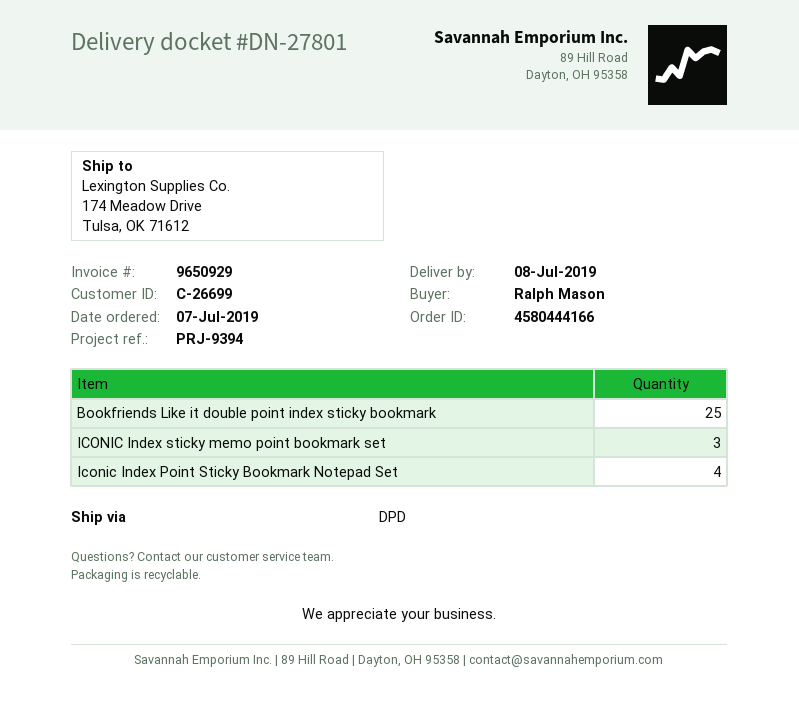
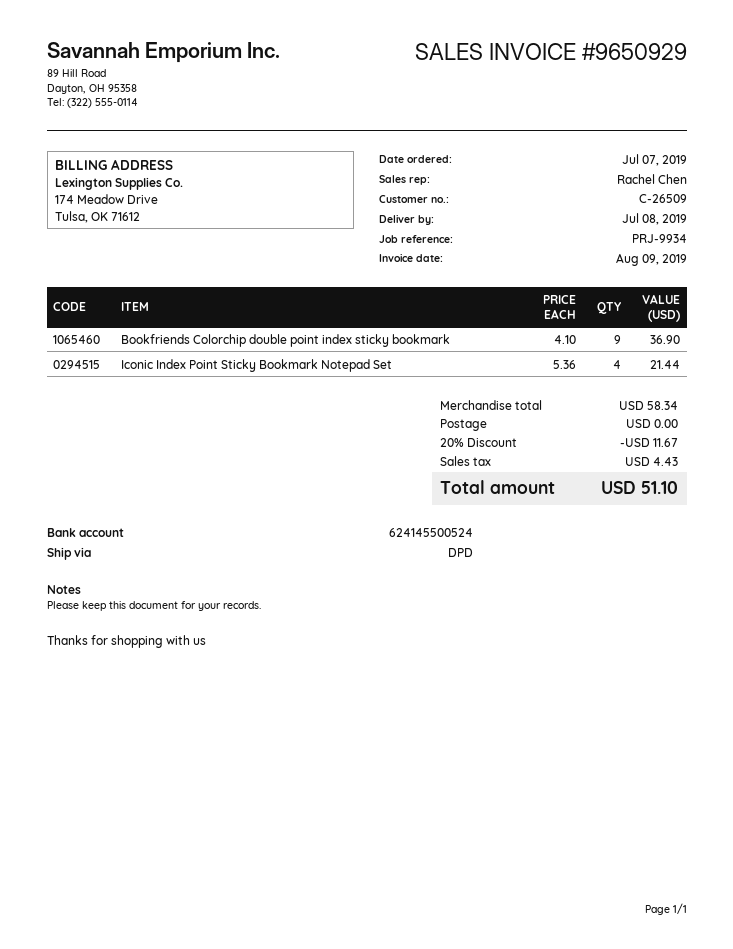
customer number: C-26699 -> C-26509
reference: PRJ-9394 -> PRJ-9934
Bookfriends Like it double point index sticky bookmark: 25 -> none
ICONIC Index sticky memo point bookmark set: 3 -> none
Bookfriends Colorchip double point index sticky bookmark: none -> 9

